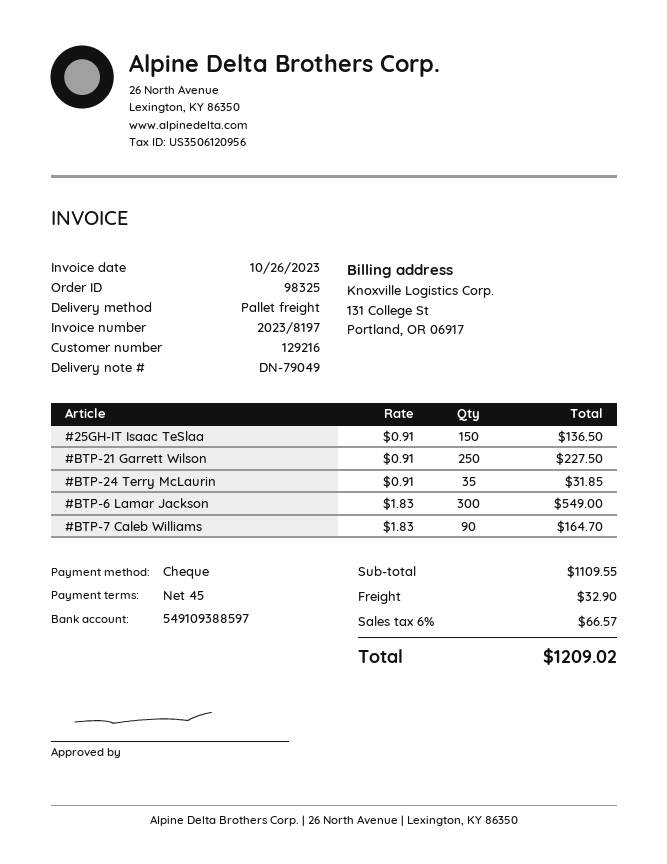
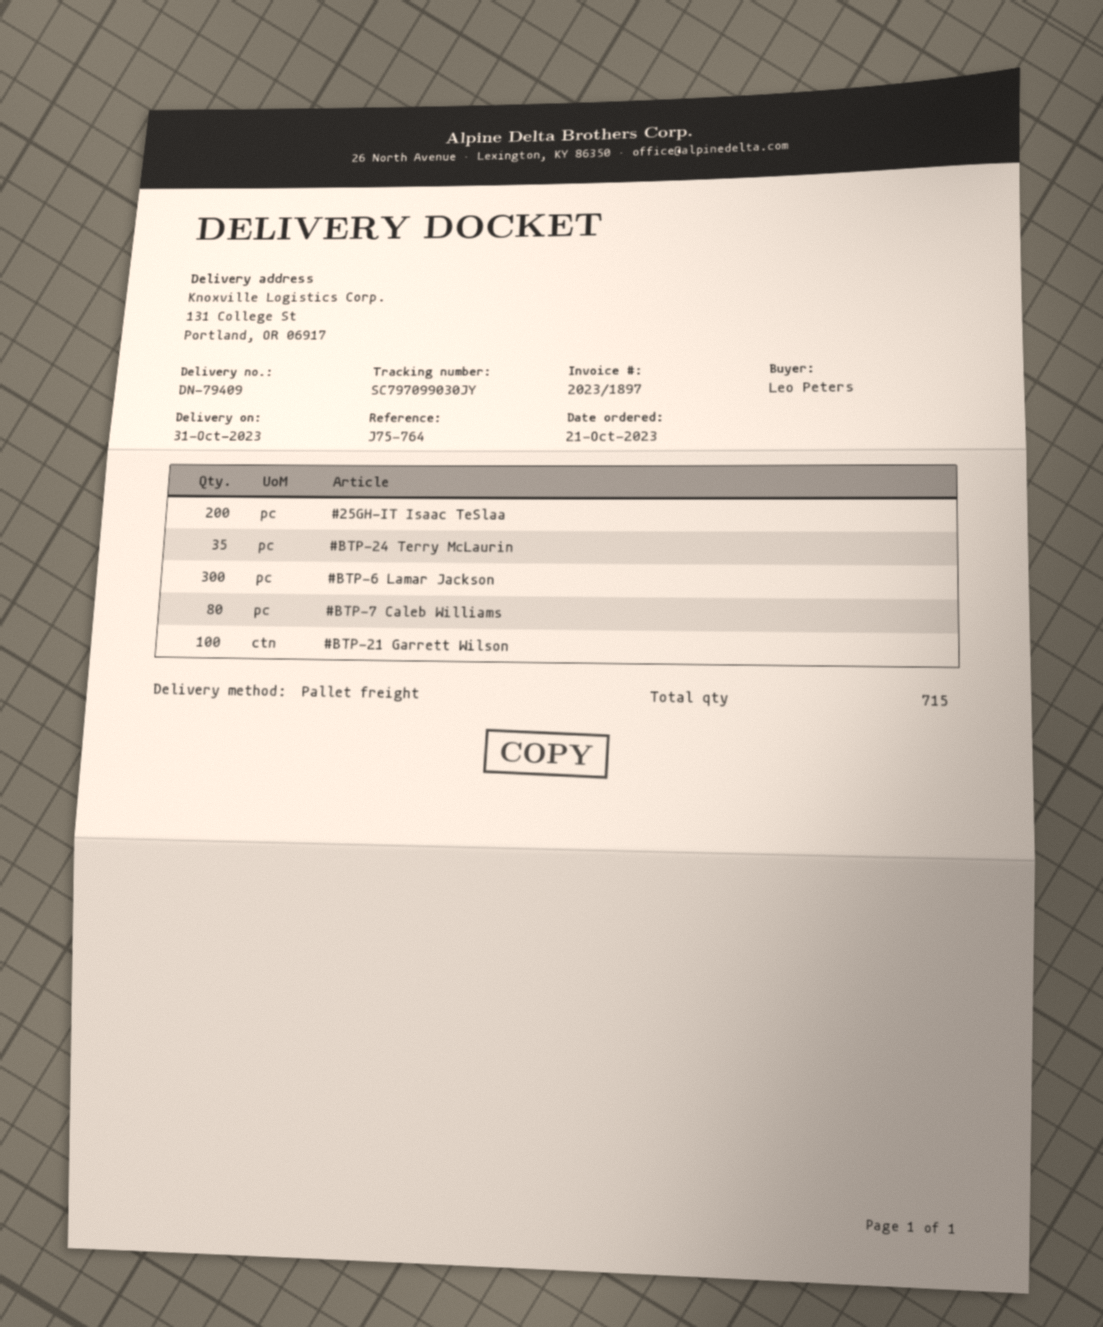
delivery note number: DN-79049 -> DN-79409
invoice number: 2023/8197 -> 2023/1897
#25GH-IT Isaac TeSlaa: 150 -> 200
#BTP-21 Garrett Wilson: 250 -> 100
#BTP-7 Caleb Williams: 90 -> 80

